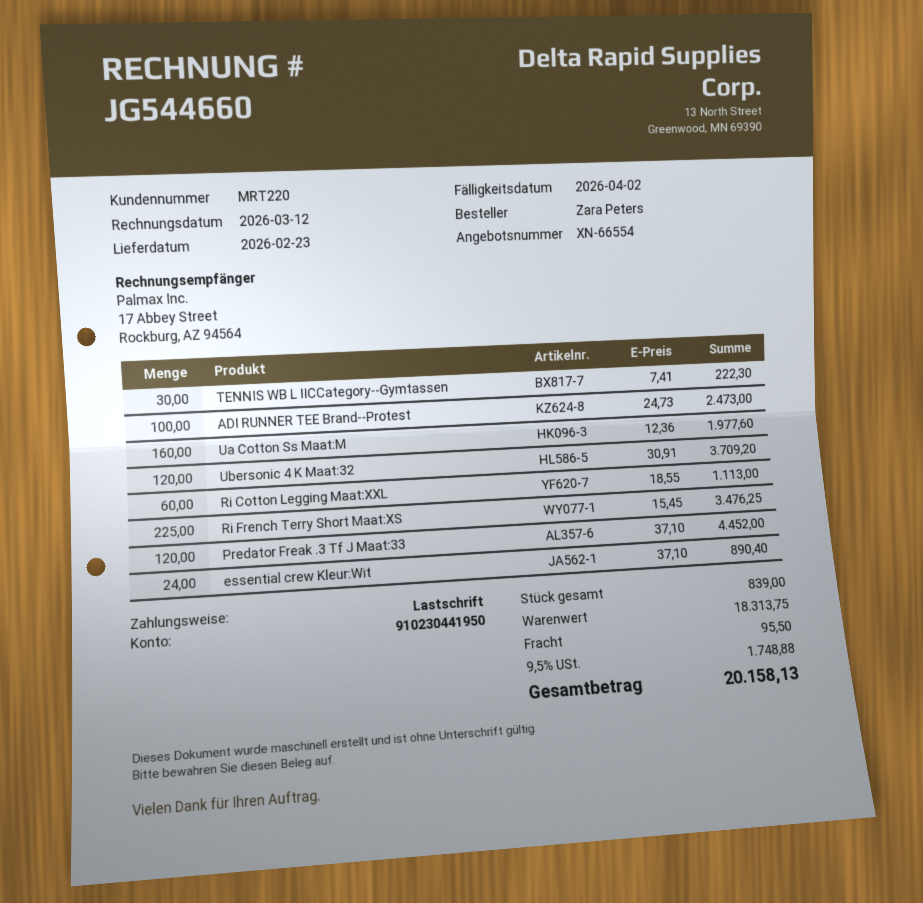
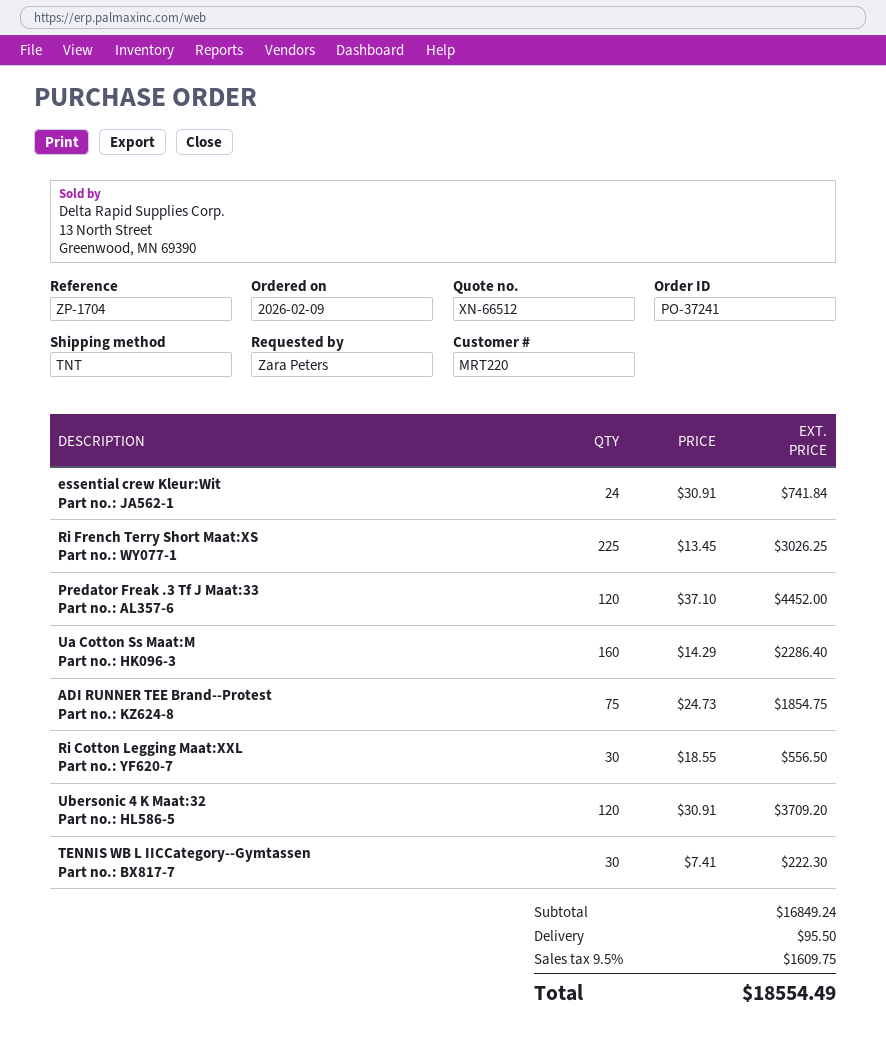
quote number: XN-66554 -> XN-66512
ADI RUNNER TEE Brand--Protest: 100 x 24.73 = 2473.00 -> 75 x 24.73 = 1854.75
Ua Cotton Ss Maat:M: 160 x 12.36 = 1977.60 -> 160 x 14.29 = 2286.40
Ri Cotton Legging Maat:XXL: 60 x 18.55 = 1113.00 -> 30 x 18.55 = 556.50
Ri French Terry Short Maat:XS: 225 x 15.45 = 3476.25 -> 225 x 13.45 = 3026.25
essential crew Kleur:Wit: 24 x 37.10 = 890.40 -> 24 x 30.91 = 741.84
subtotal: 18313.75 -> 16849.24
tax: 9.5% = 1748.88 -> 9.5% = 1609.75
total: 20158.13 -> 18554.49

